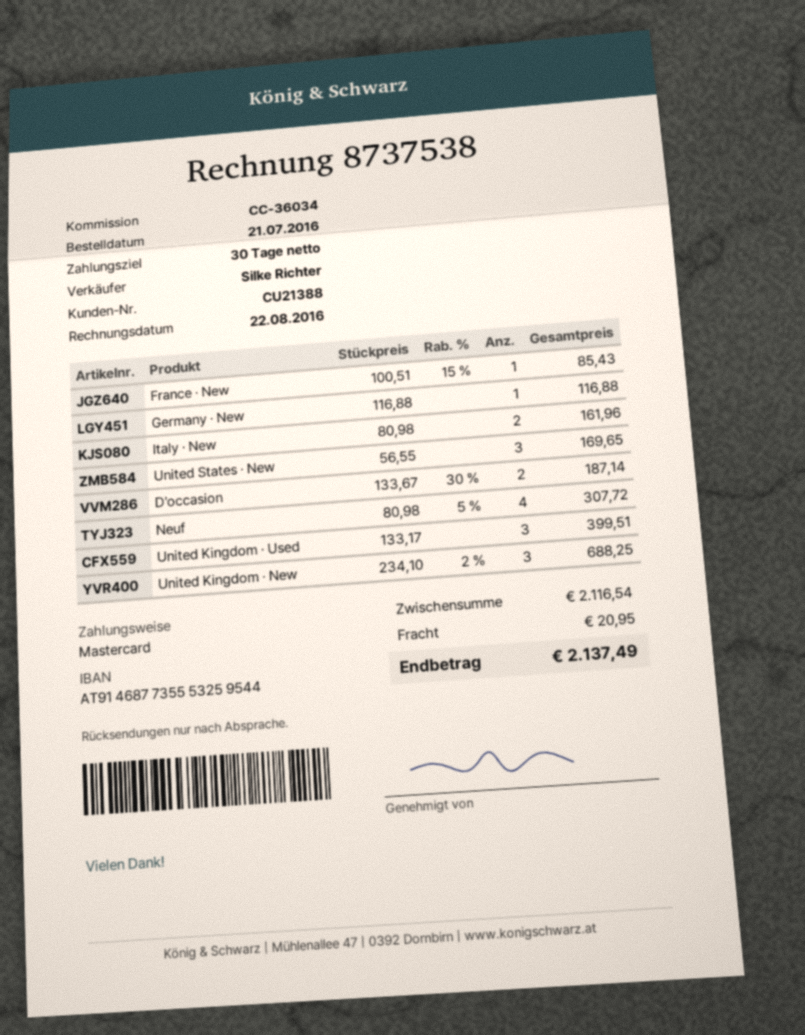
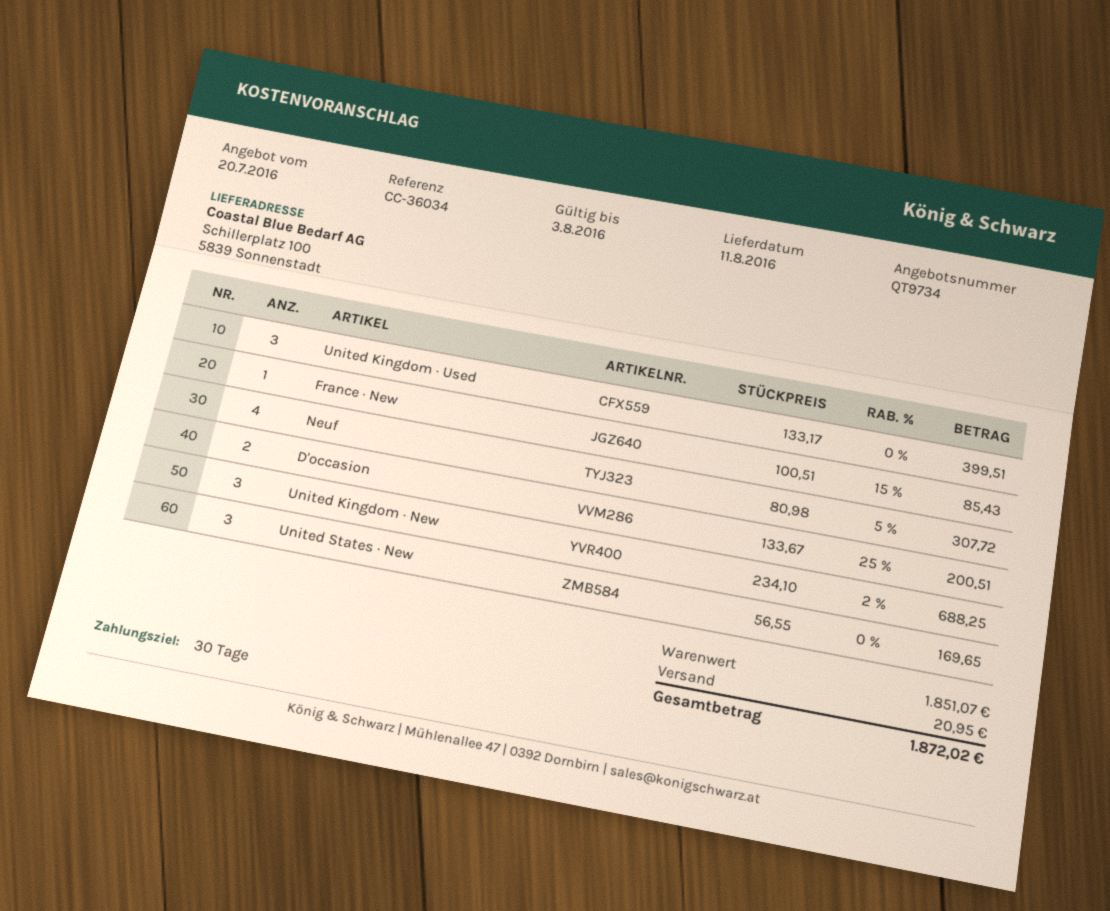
Germany · New: 1 x 116.88 = 116.88 -> none
Italy · New: 2 x 80.98 = 161.96 -> none
D'occasion: 2 x 133.67 - 30% = 187.14 -> 2 x 133.67 - 25% = 200.51
subtotal: 2116.54 -> 1851.07
total: 2137.49 -> 1872.02

